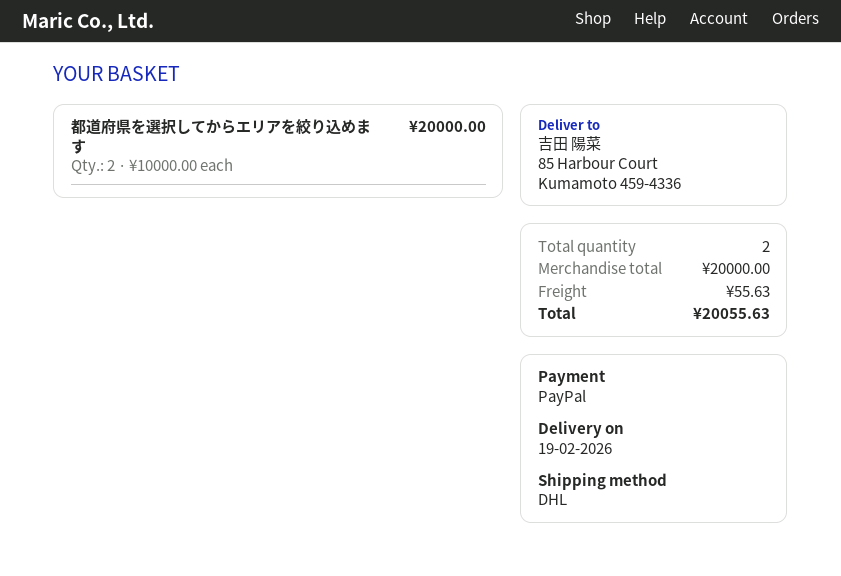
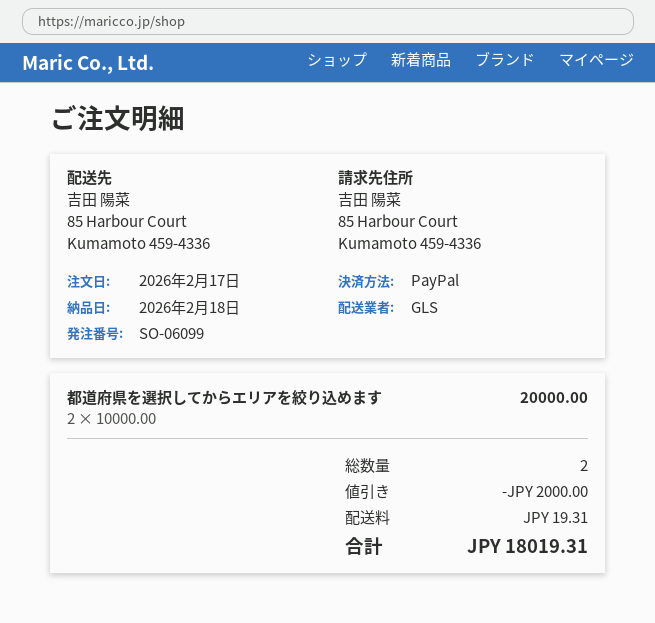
delivery date: 2026-02-19 -> 2026-02-18
shipping method: DHL -> GLS
discount: none -> 2000.00
shipping: 55.63 -> 19.31
total: 20055.63 -> 18019.31

